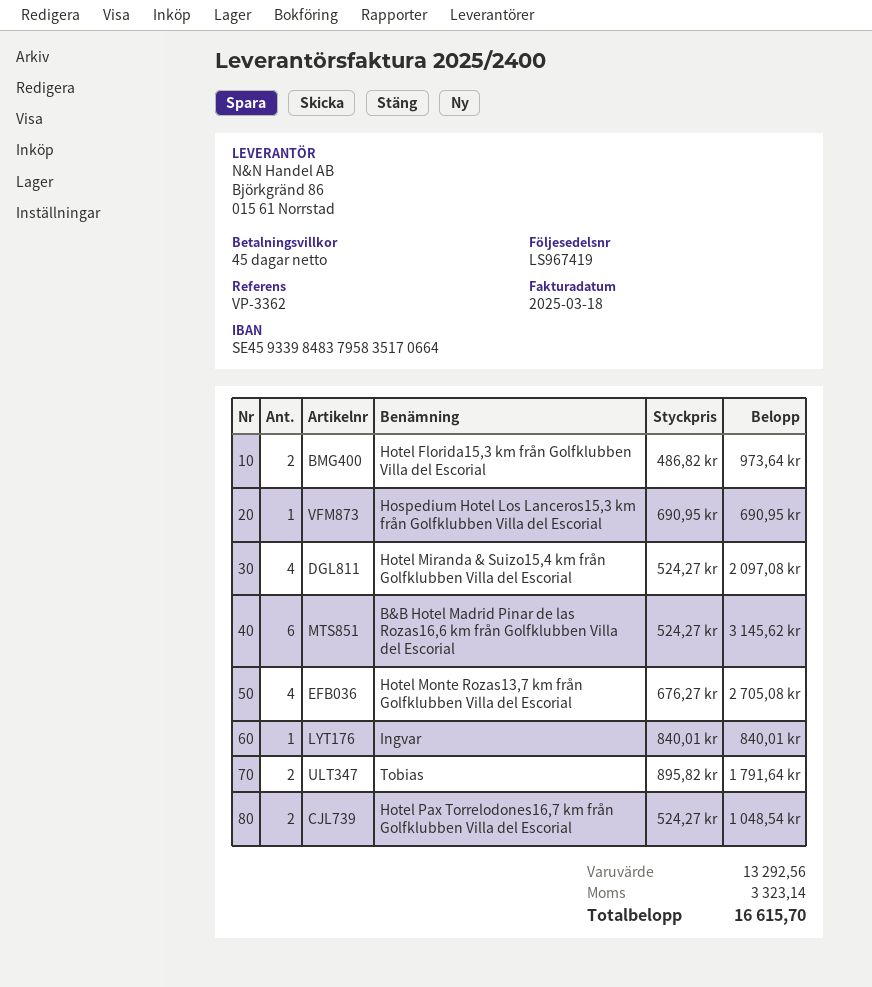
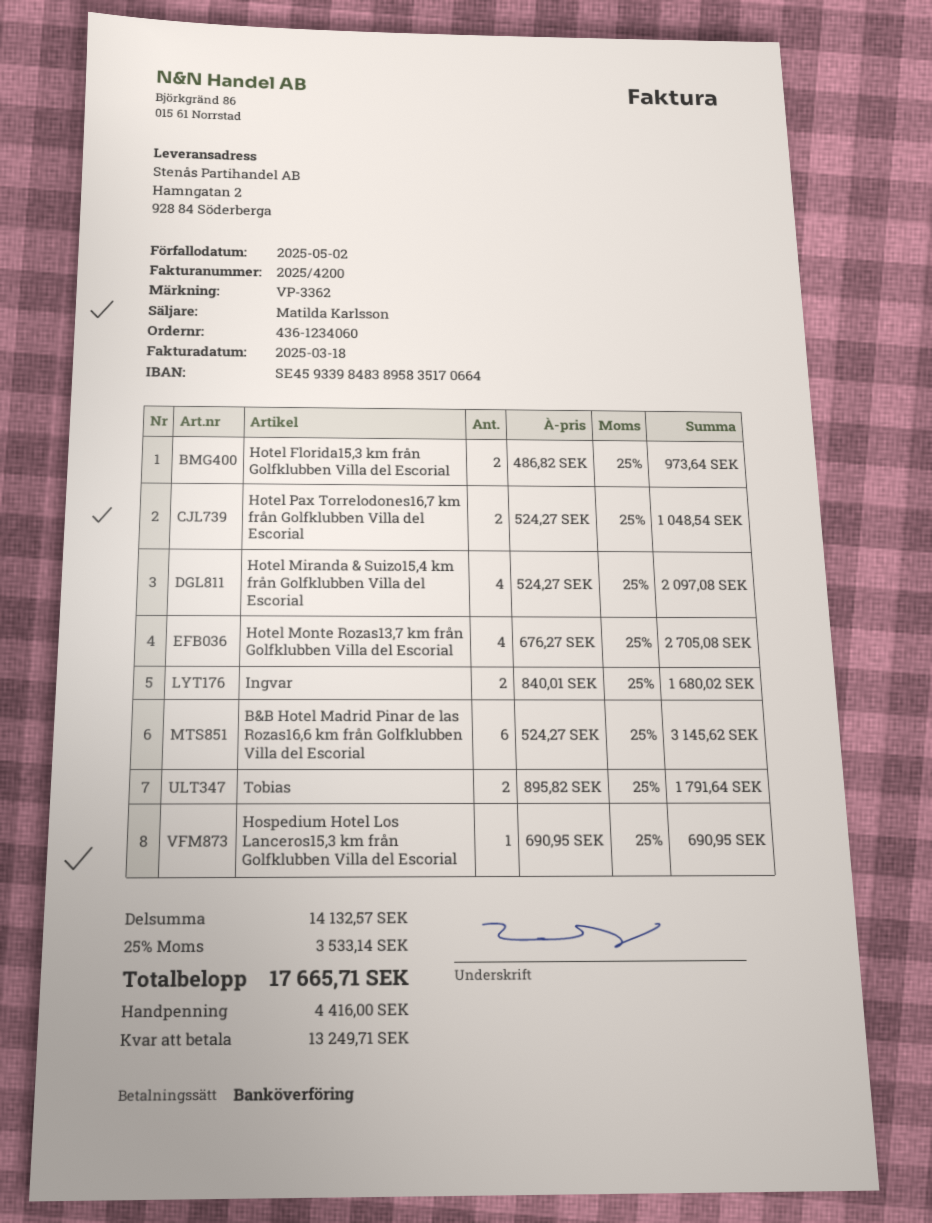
invoice number: 2025/2400 -> 2025/4200
bank account: SE4593398483795835170664 -> SE4593398483895835170664
Ingvar: 1 x 840.01 = 840.01 -> 2 x 840.01 = 1680.02
subtotal: 13292.56 -> 14132.57
tax: 3323.14 -> 3533.14
total: 16615.70 -> 17665.71

